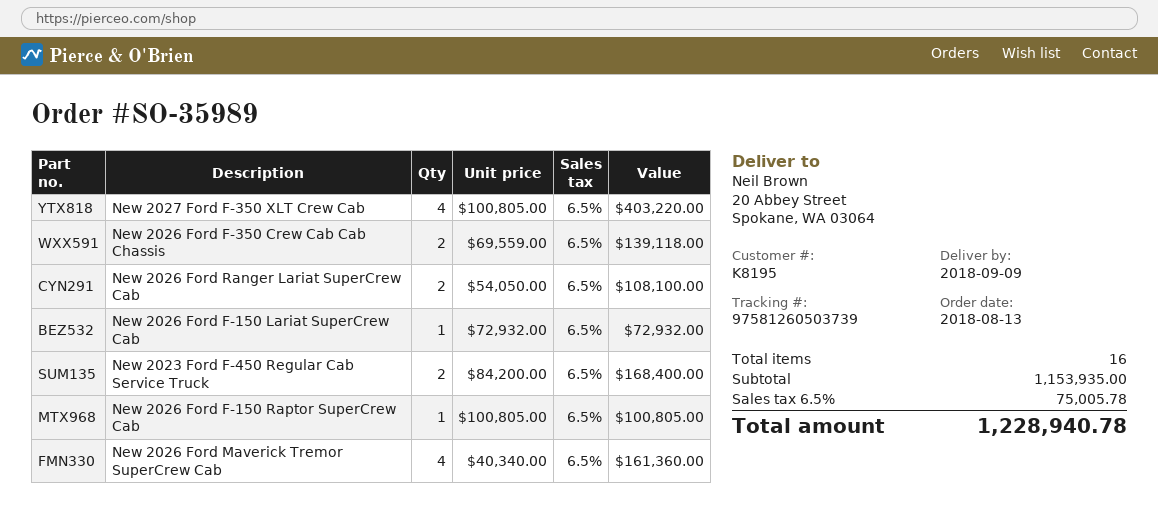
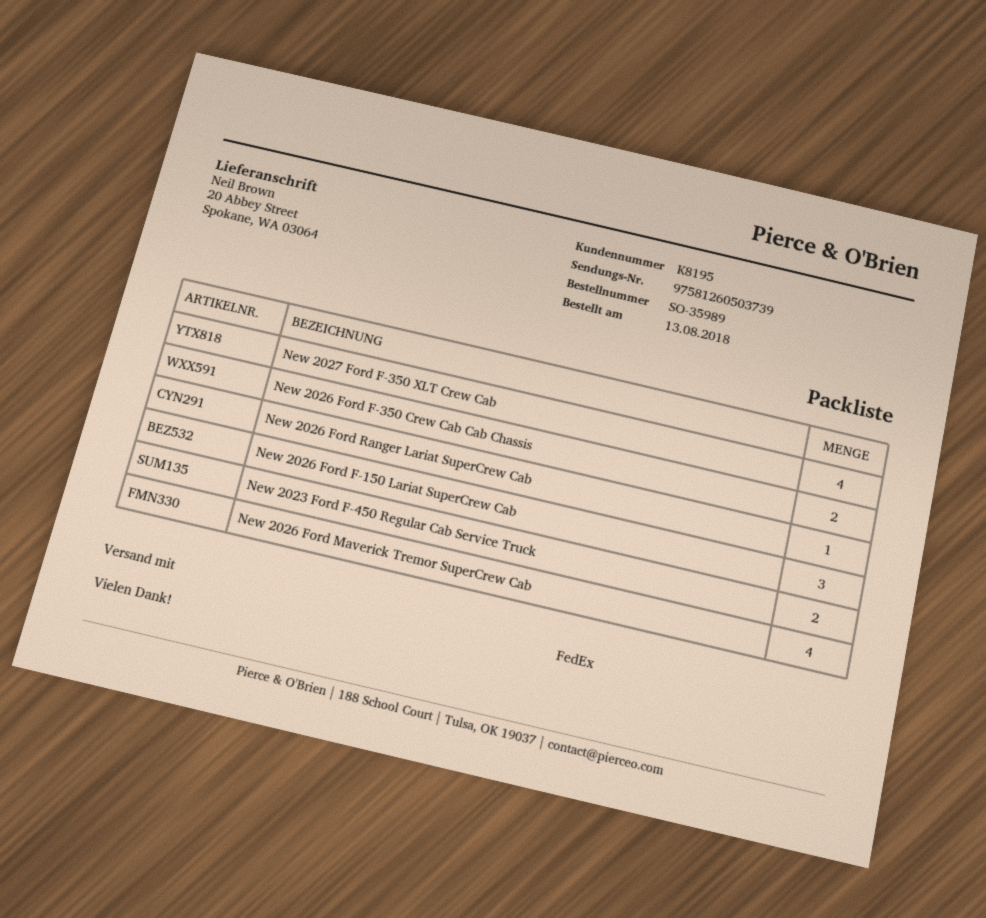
New 2026 Ford Ranger Lariat SuperCrew Cab: 2 -> 1
New 2026 Ford F-150 Lariat SuperCrew Cab: 1 -> 3
New 2026 Ford F-150 Raptor SuperCrew Cab: 1 -> none

